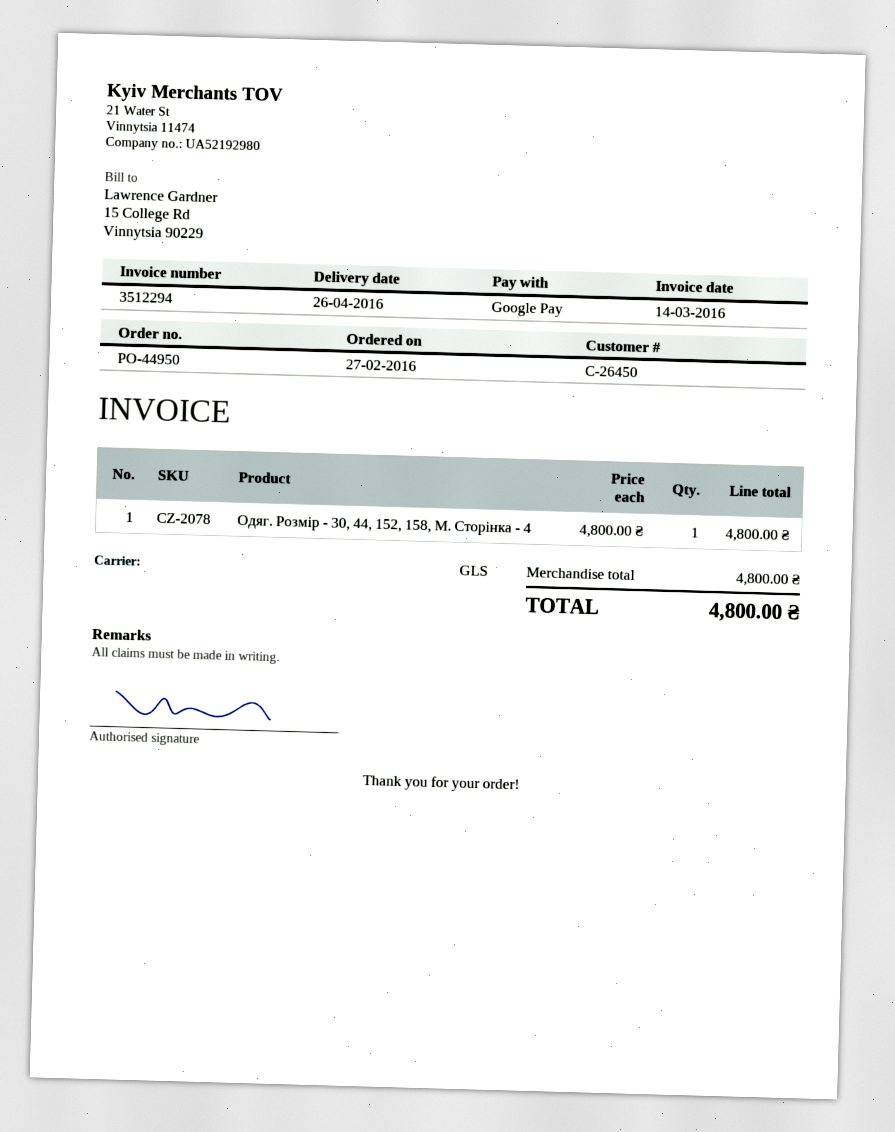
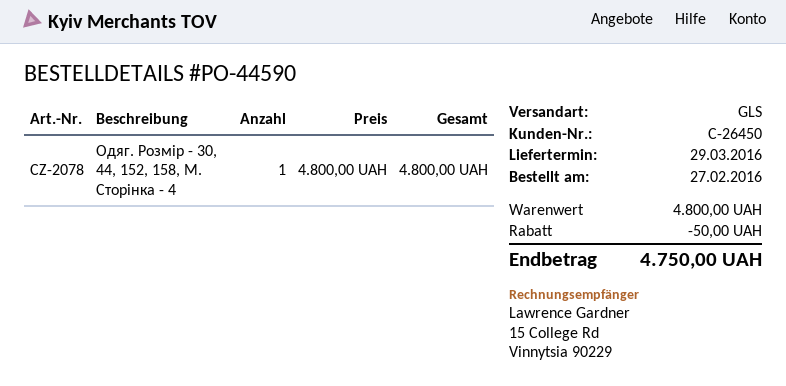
order number: PO-44950 -> PO-44590
delivery date: 2016-04-26 -> 2016-03-29
discount: none -> 50.00
total: 4800.00 -> 4750.00

